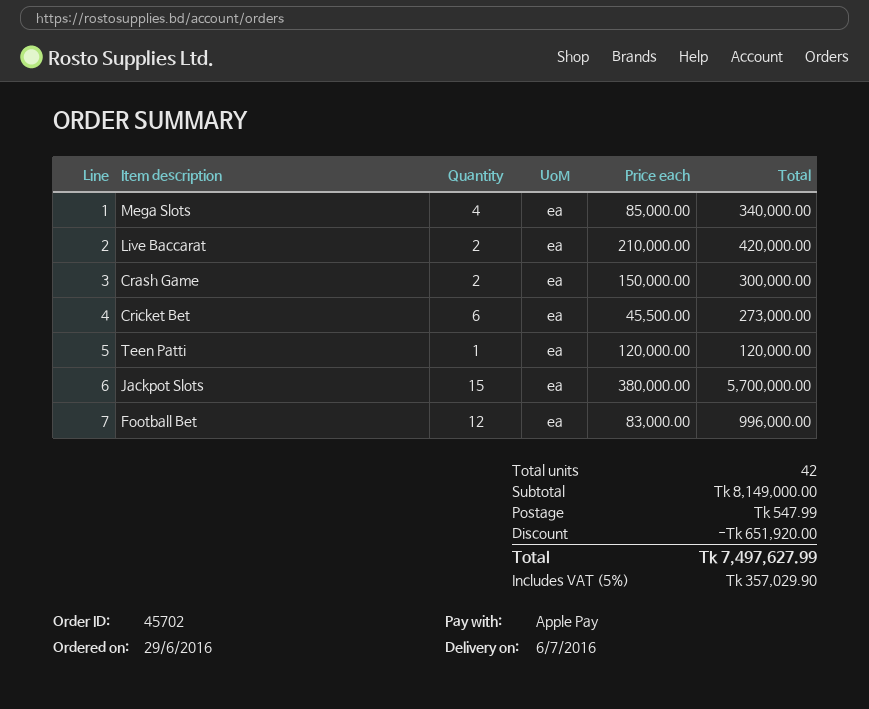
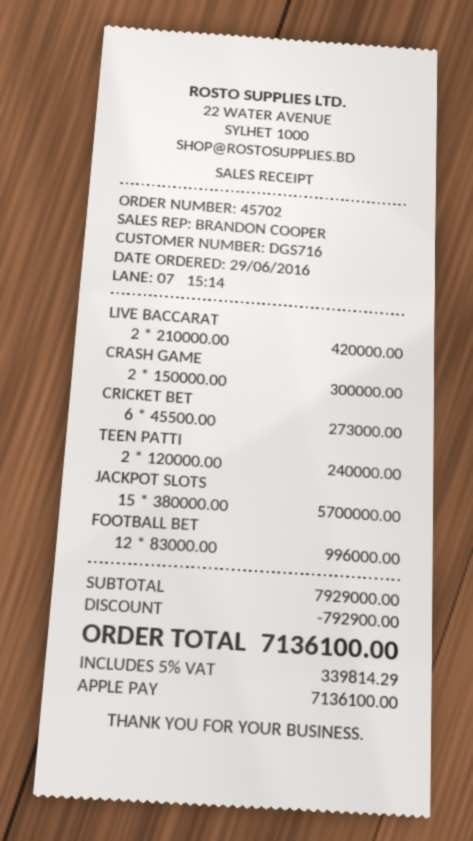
Mega Slots: 4 x 85000.00 = 340000.00 -> none
Teen Patti: 1 x 120000.00 = 120000.00 -> 2 x 120000.00 = 240000.00
subtotal: 8149000.00 -> 7929000.00
discount: 651920.00 -> 792900.00
shipping: 547.99 -> none
tax: 5% = 357029.90 -> 5% = 339814.29
total: 7497627.99 -> 7136100.00

